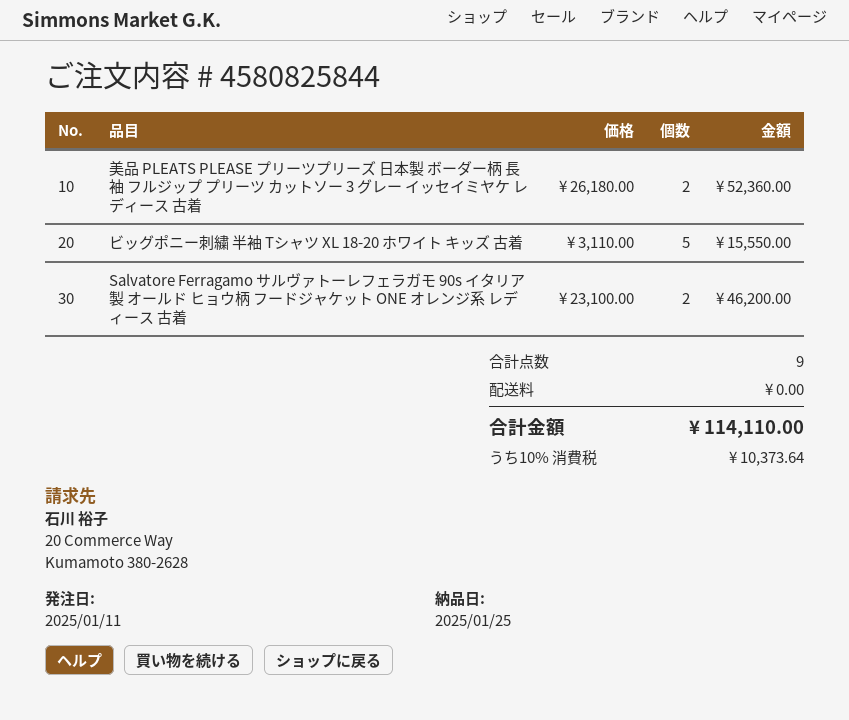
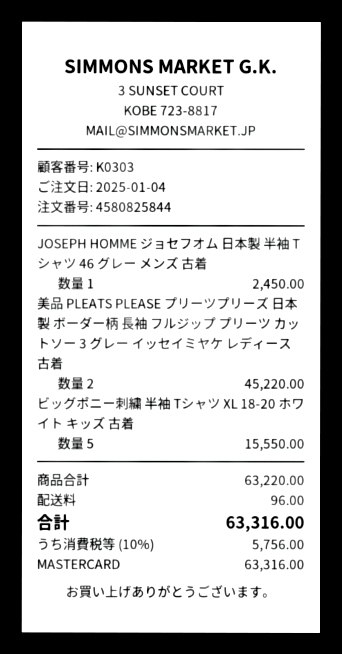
order date: 2025-01-11 -> 2025-01-04
美品 PLEATS PLEASE プリーツプリーズ 日本製 ボーダー柄 長袖 フルジップ プリーツ カットソー 3 グレー イッセイミヤケ レディース 古着: 2 for 52360.00 -> 2 for 45220.00
Salvatore Ferragamo サルヴァトーレフェラガモ 90s イタリア製 オールド ヒョウ柄 フードジャケット ONE オレンジ系 レディース 古着: 2 for 46200.00 -> none
JOSEPH HOMME ジョセフオム 日本製 半袖 Tシャツ 46 グレー メンズ 古着: none -> 1 for 2450.00
shipping: 0.00 -> 96.00
tax: 10% = 10373.64 -> 10% = 5756.00
total: 114110.00 -> 63316.00

